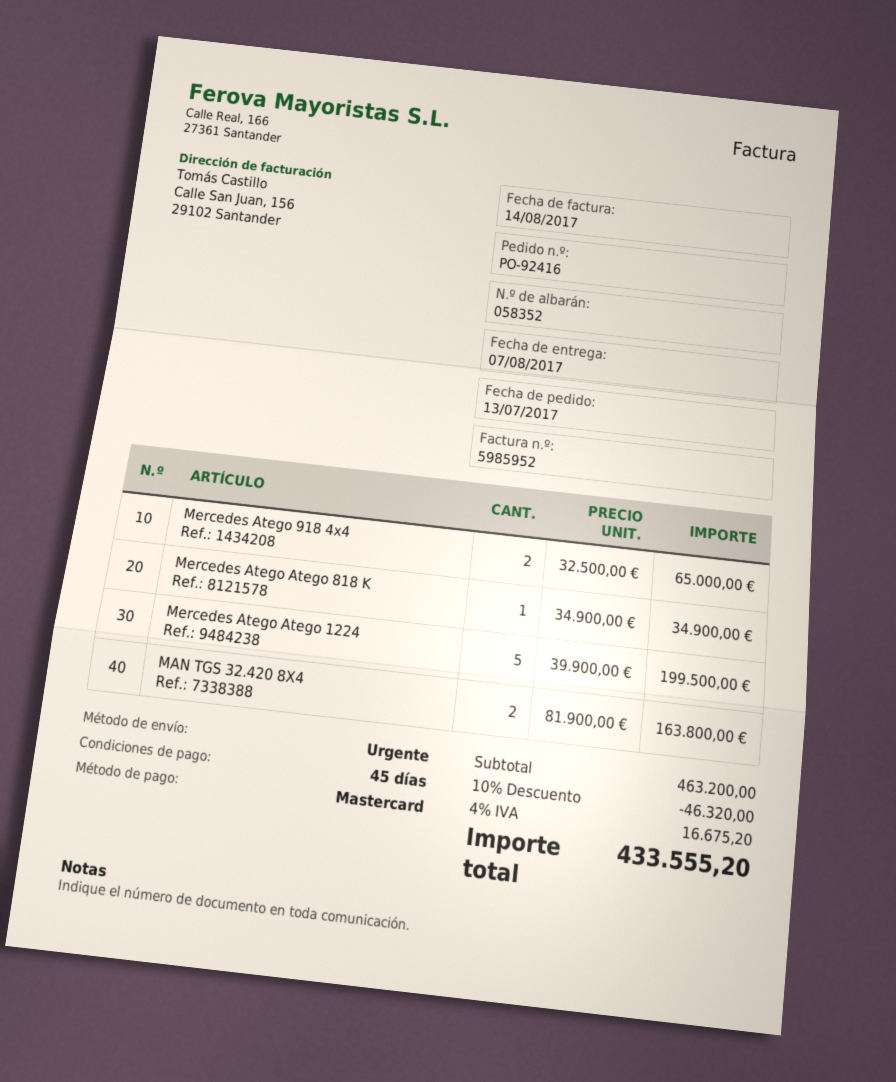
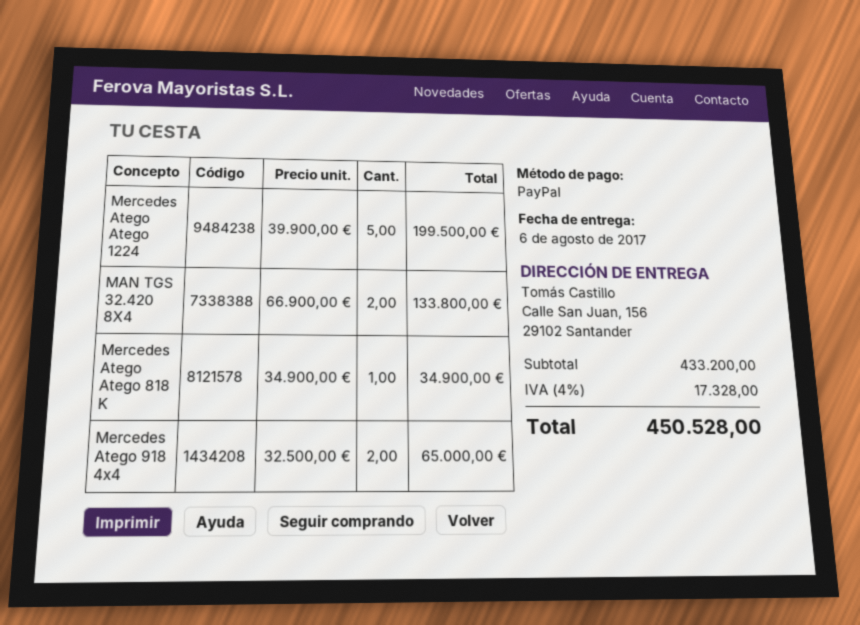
delivery date: 2017-08-07 -> 2017-08-06
payment method: Mastercard -> PayPal
MAN TGS 32.420 8X4: 2 x 81900.00 = 163800.00 -> 2 x 66900.00 = 133800.00
subtotal: 463200.00 -> 433200.00
discount: 10% = 46320.00 -> none
tax: 4% = 16675.20 -> 4% = 17328.00
total: 433555.20 -> 450528.00

